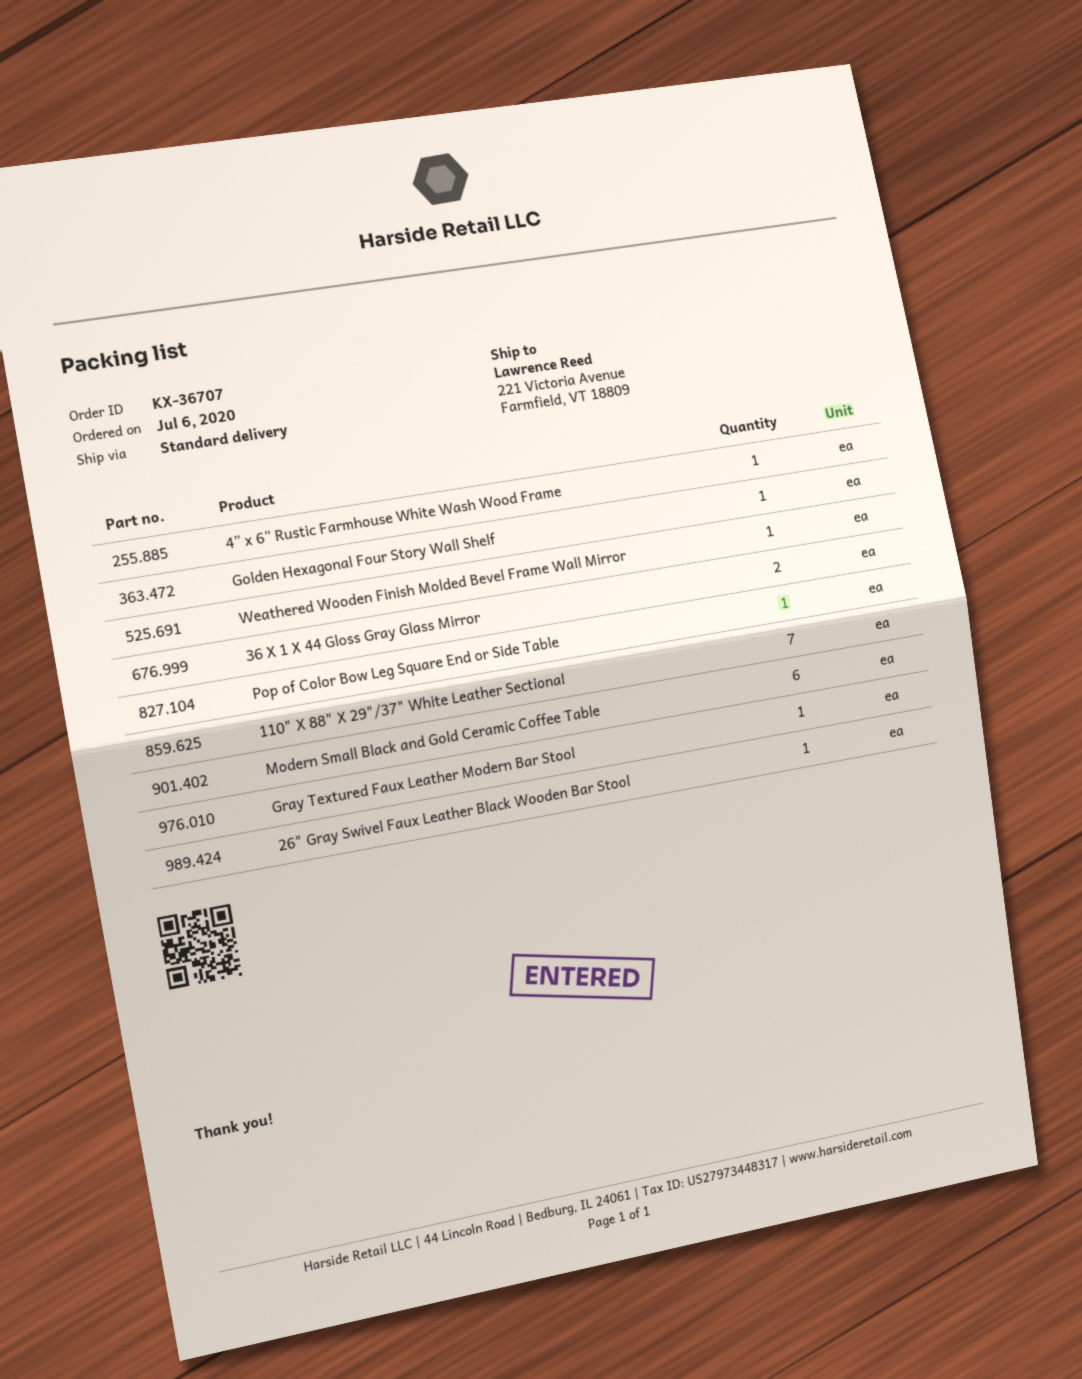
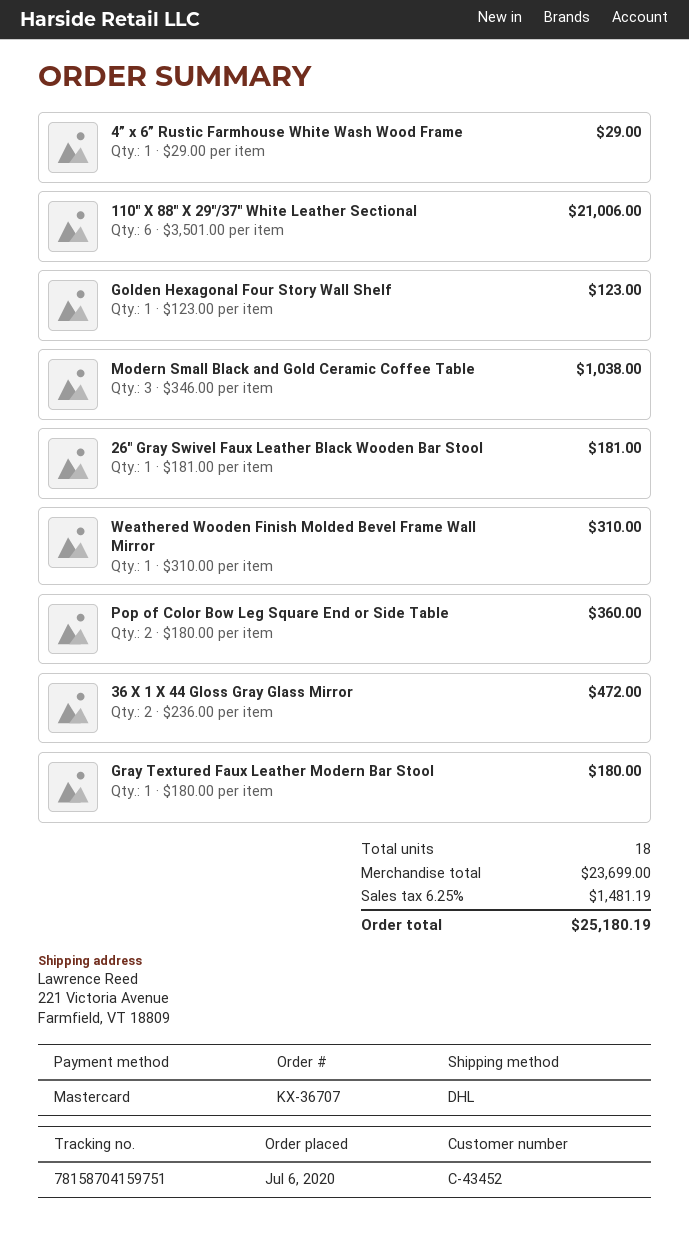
shipping method: standard -> DHL
Pop of Color Bow Leg Square End or Side Table: 1 -> 2
110" X 88" X 29"/37" White Leather Sectional: 7 -> 6
Modern Small Black and Gold Ceramic Coffee Table: 6 -> 3

